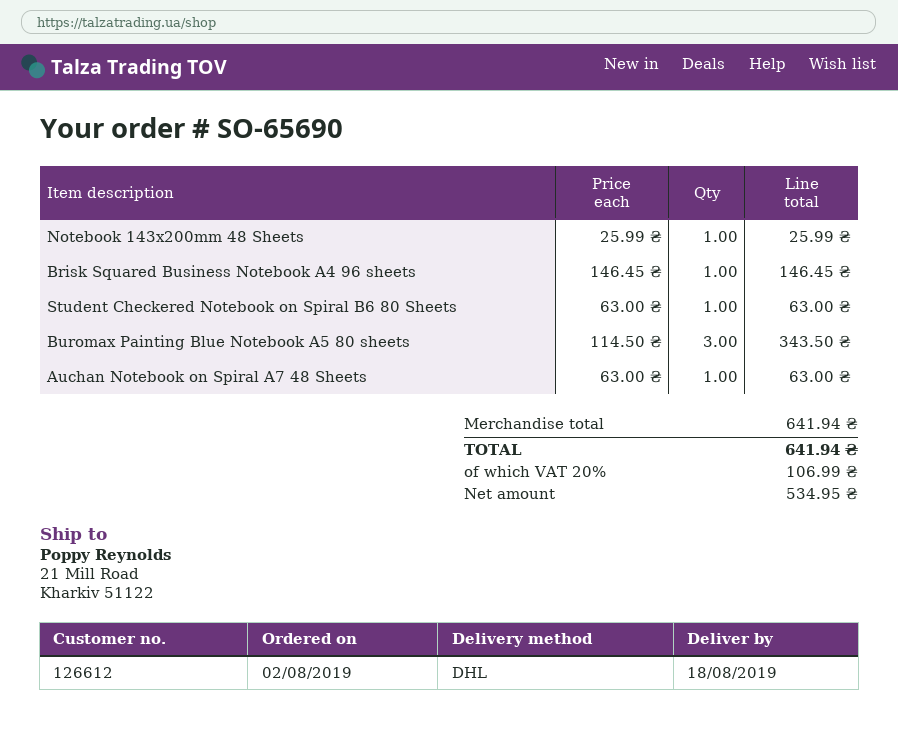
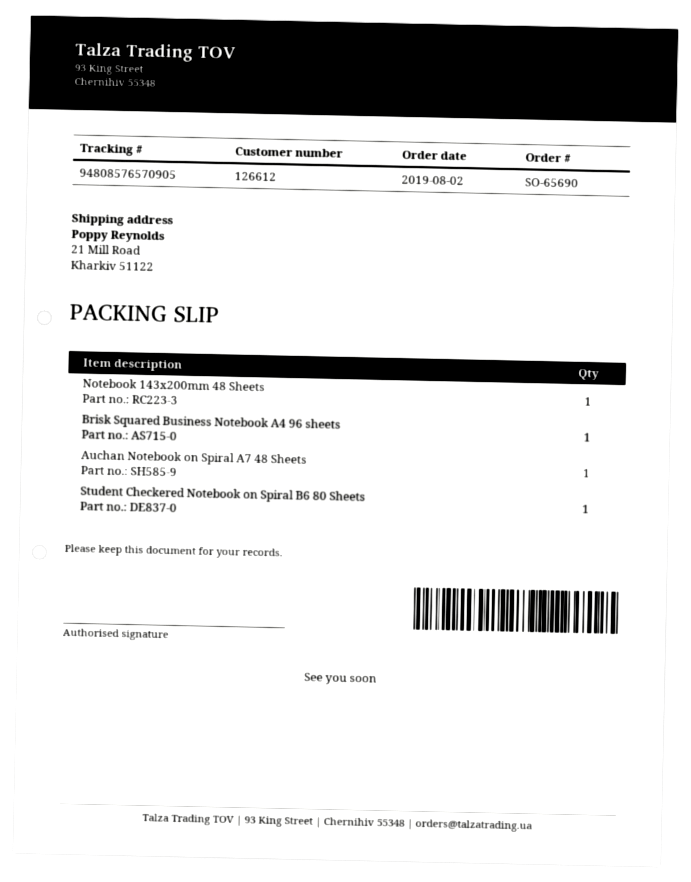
Buromax Painting Blue Notebook A5 80 sheets: 3 -> none

